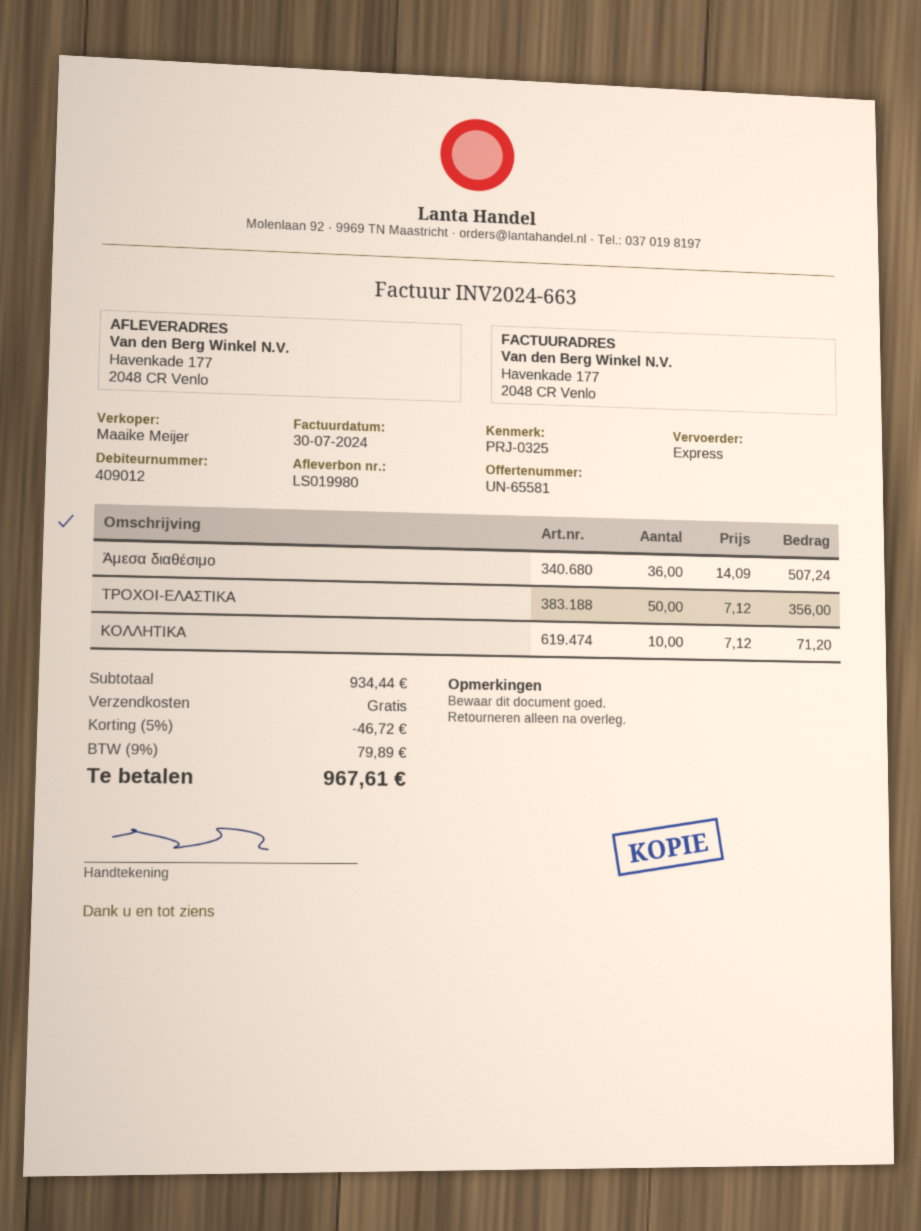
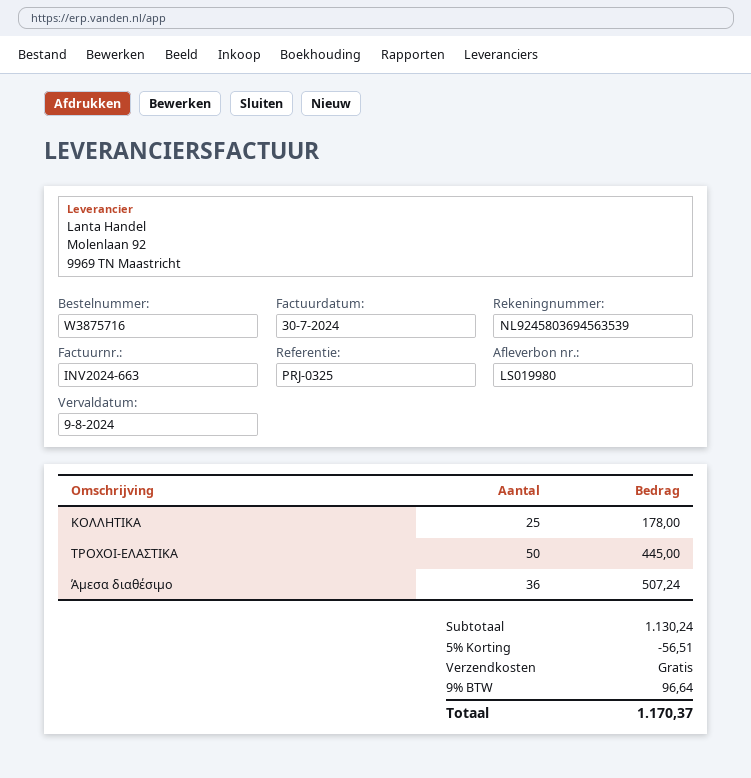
ΤΡΟΧΟΙ-ΕΛΑΣΤΙΚΑ: 50 for 356.00 -> 50 for 445.00
ΚΟΛΛΗΤΙΚΑ: 10 for 71.20 -> 25 for 178.00
subtotal: 934.44 -> 1130.24
discount: 5% = 46.72 -> 5% = 56.51
tax: 9% = 79.89 -> 9% = 96.64
total: 967.61 -> 1170.37

